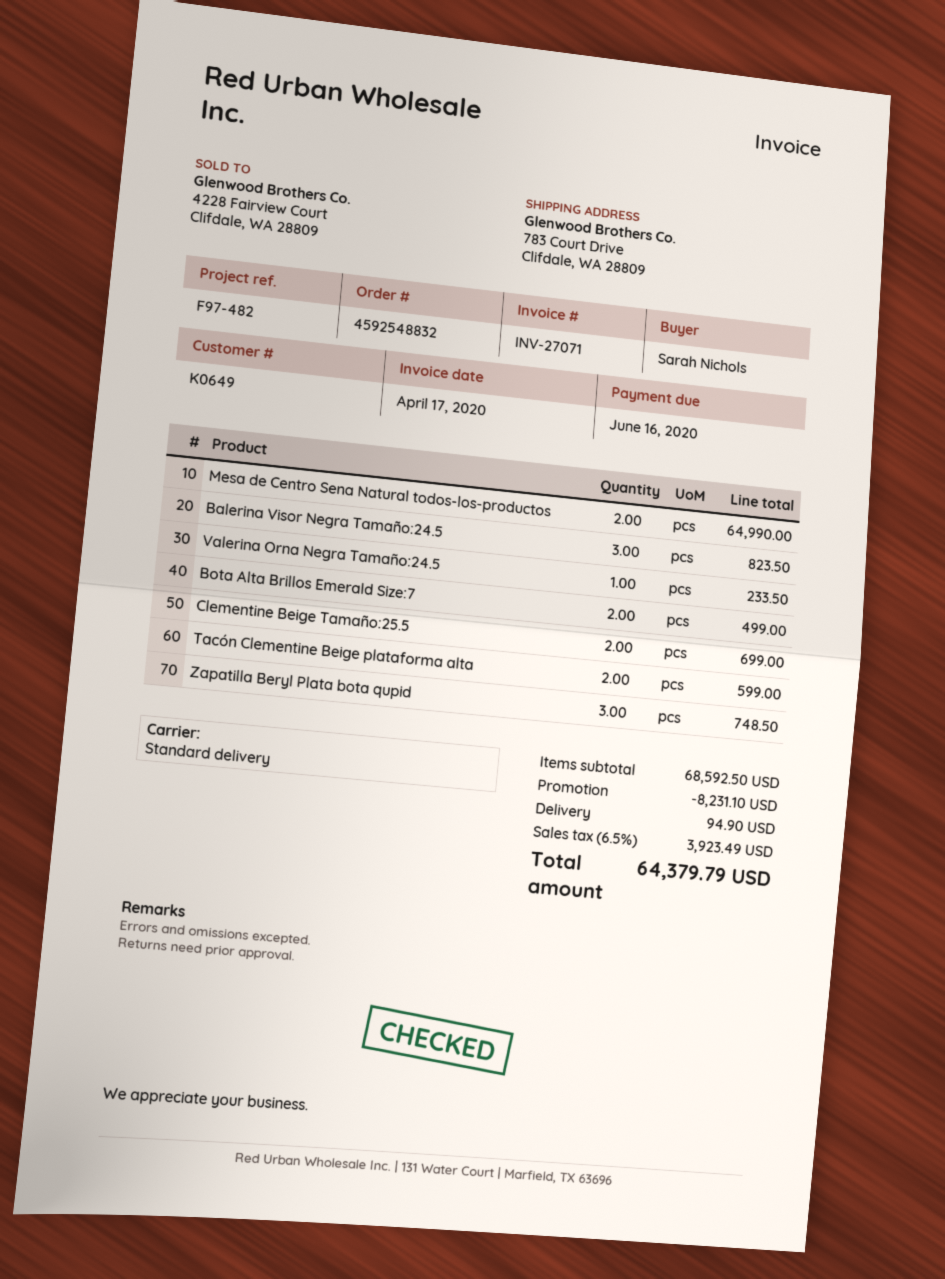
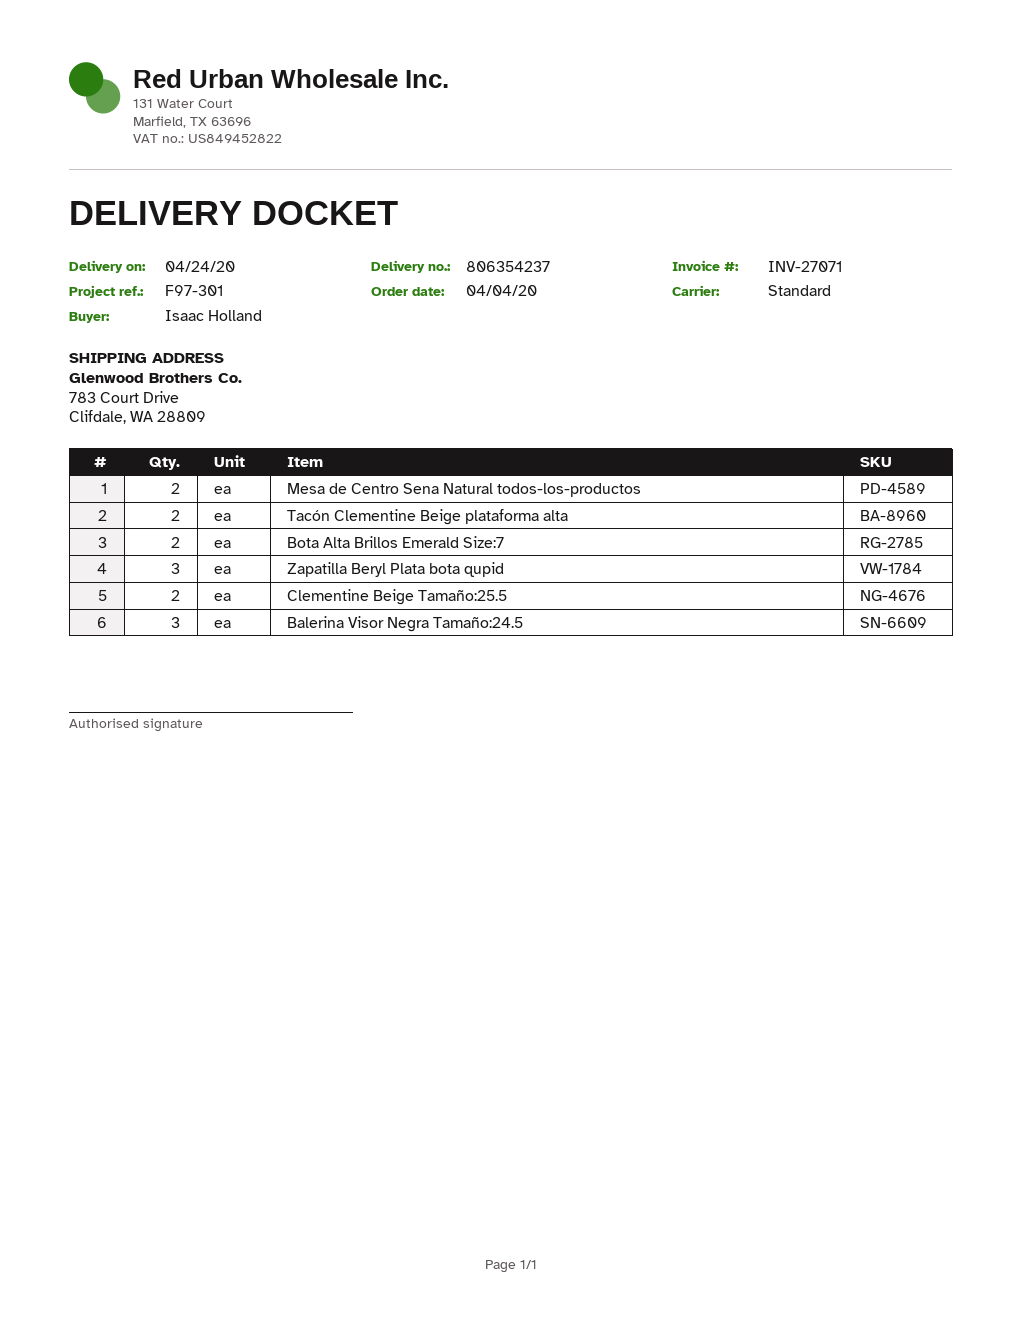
reference: F97-482 -> F97-301
ordered by: Sarah Nichols -> Isaac Holland
Valerina Orna Negra Tamaño:24.5: 1 -> none

